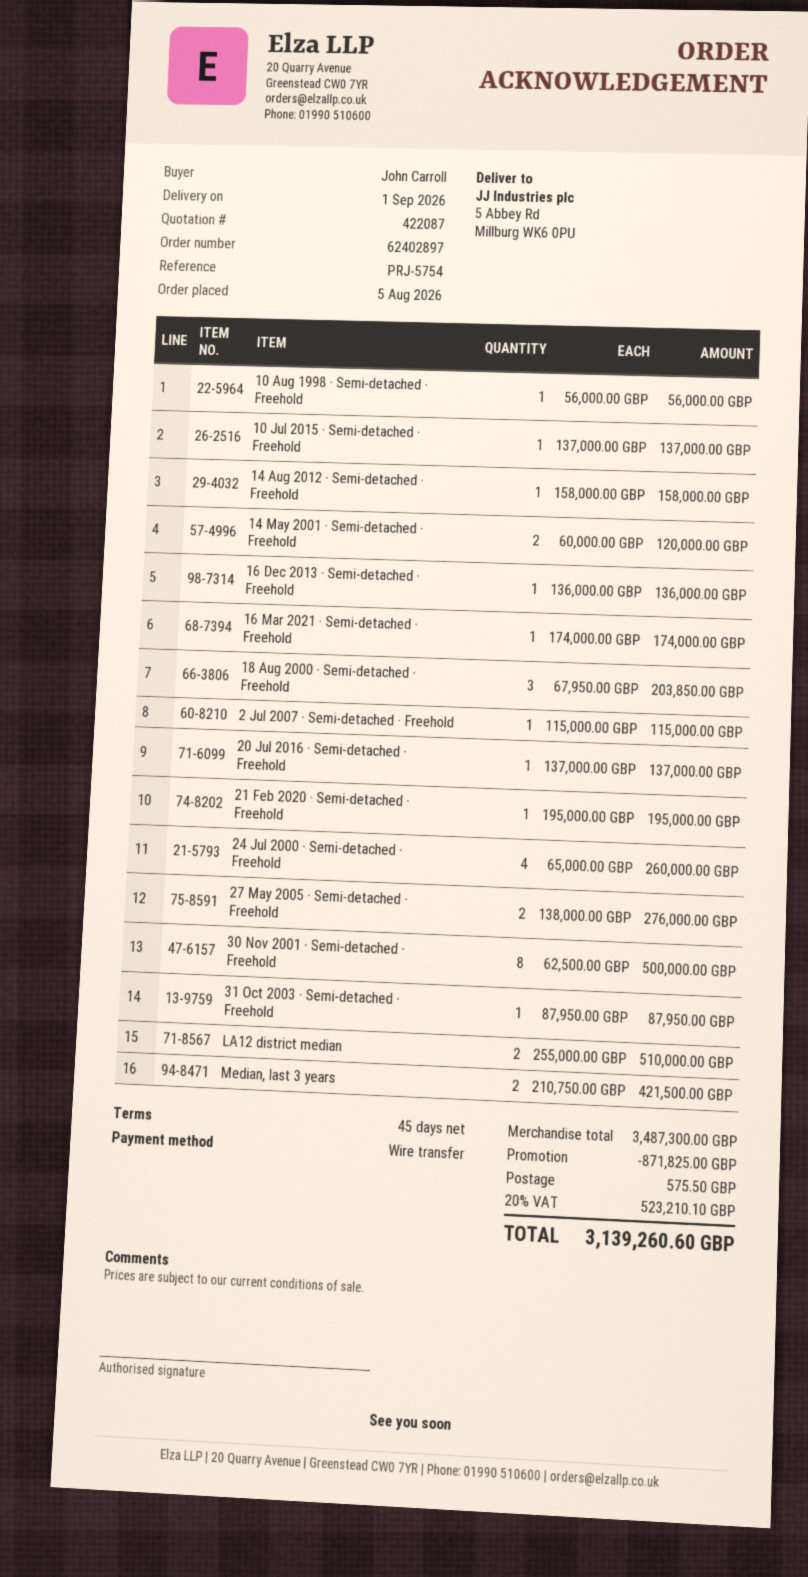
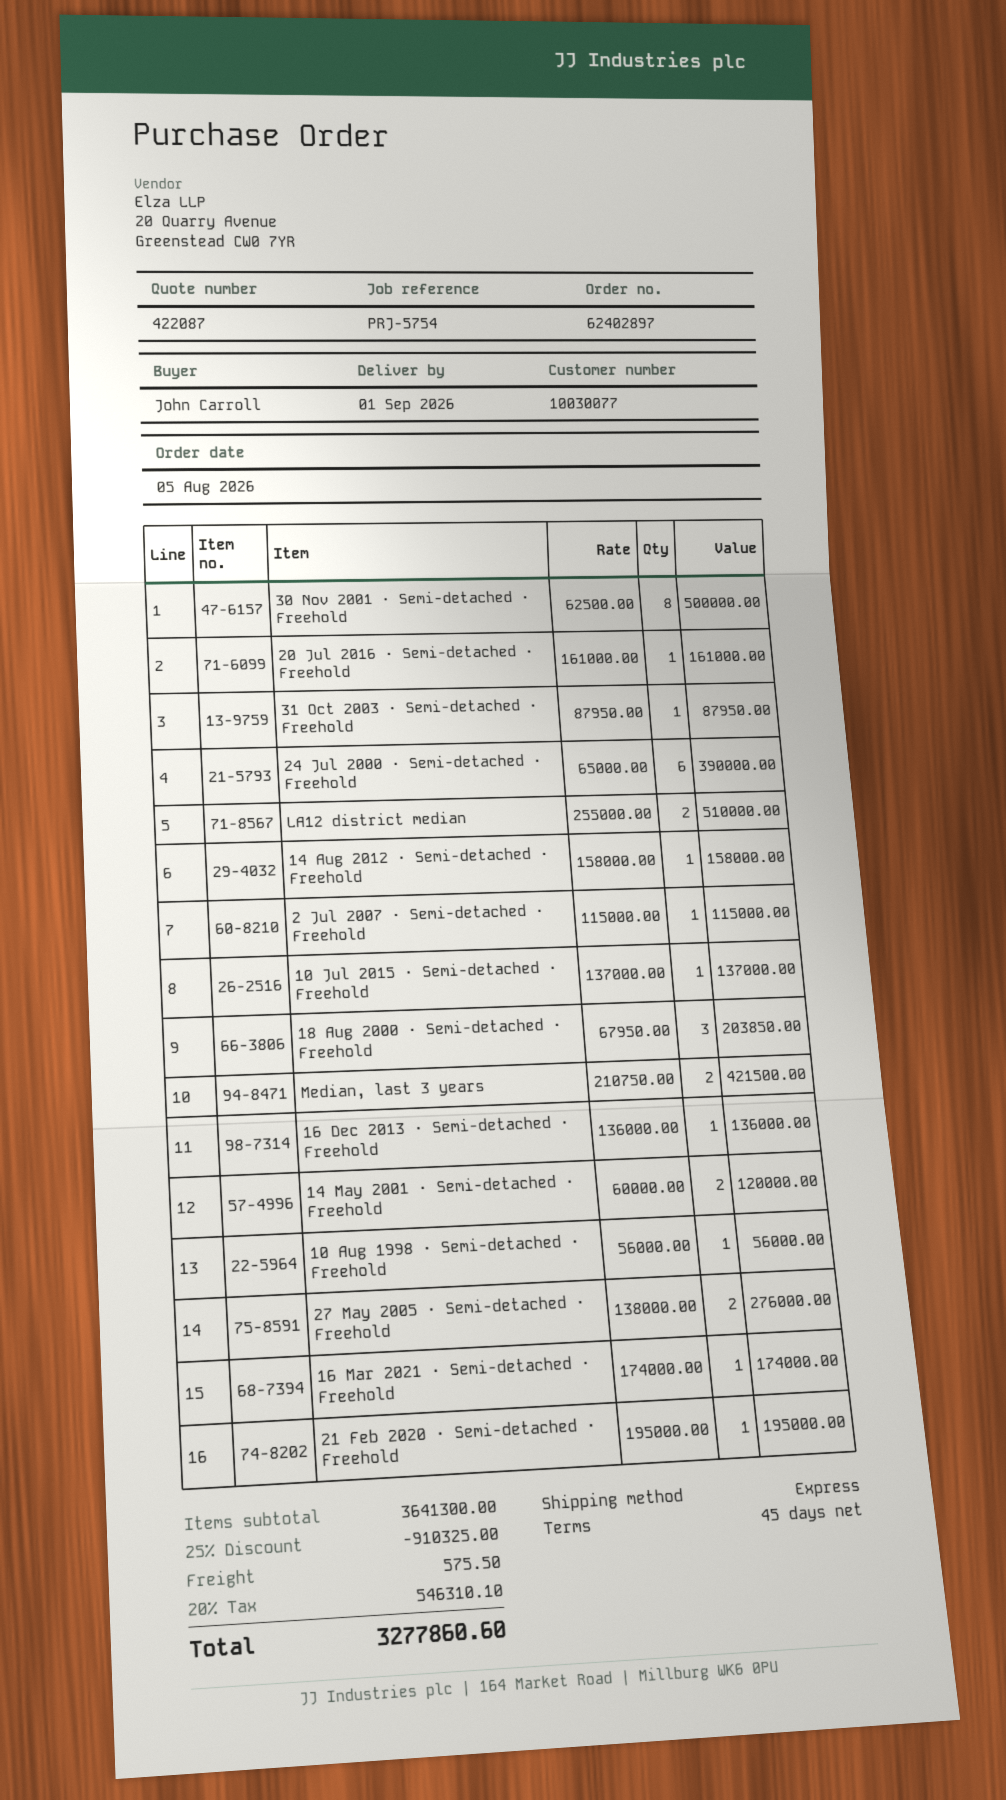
20 Jul 2016 · Semi-detached · Freehold: 1 x 137000.00 = 137000.00 -> 1 x 161000.00 = 161000.00
24 Jul 2000 · Semi-detached · Freehold: 4 x 65000.00 = 260000.00 -> 6 x 65000.00 = 390000.00
subtotal: 3487300.00 -> 3641300.00
discount: 871825.00 -> 910325.00
tax: 20% = 523210.10 -> 20% = 546310.10
total: 3139260.60 -> 3277860.60

